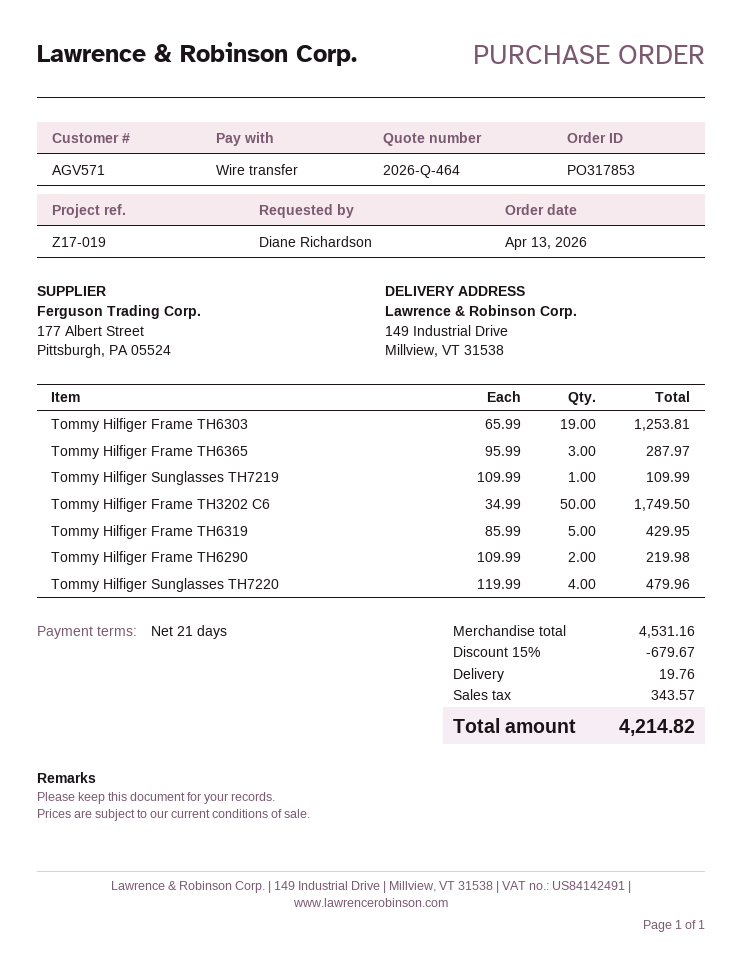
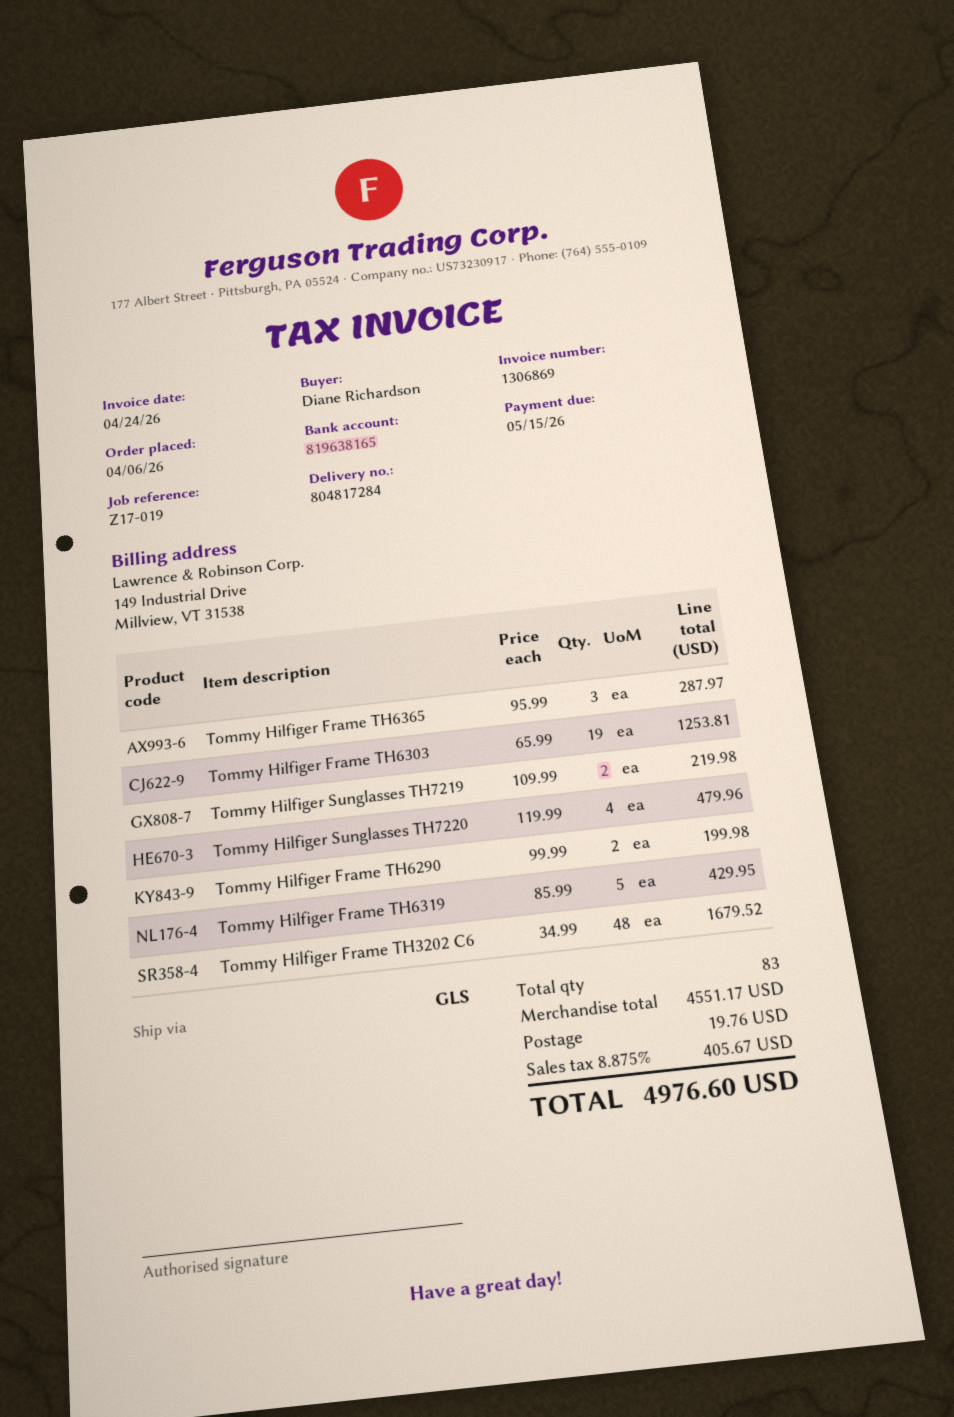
order date: 2026-04-13 -> 2026-04-06
Tommy Hilfiger Sunglasses TH7219: 1 x 109.99 = 109.99 -> 2 x 109.99 = 219.98
Tommy Hilfiger Frame TH3202 C6: 50 x 34.99 = 1749.50 -> 48 x 34.99 = 1679.52
Tommy Hilfiger Frame TH6290: 2 x 109.99 = 219.98 -> 2 x 99.99 = 199.98
subtotal: 4531.16 -> 4551.17
discount: 15% = 679.67 -> none
tax: 343.57 -> 405.67
total: 4214.82 -> 4976.60

